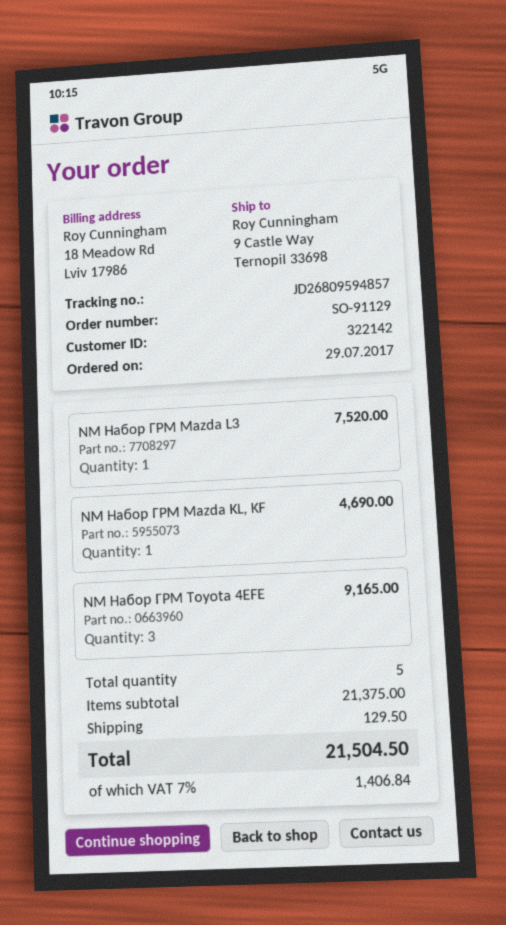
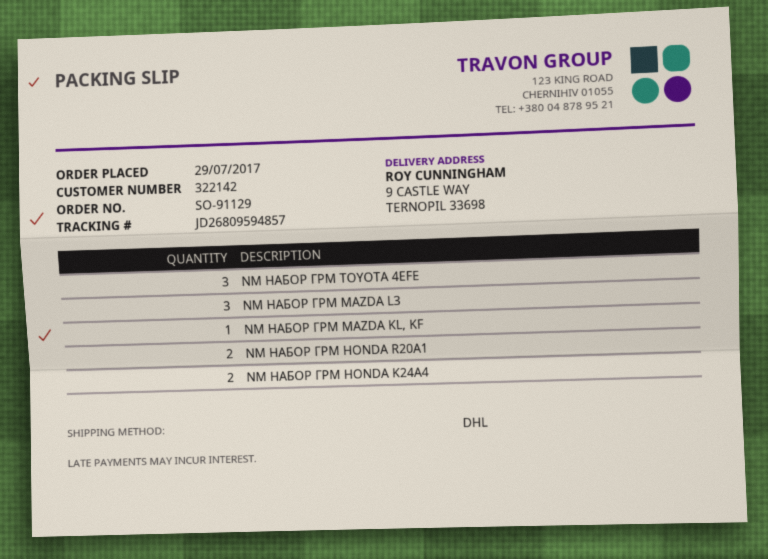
NM Набор ГРМ Mazda L3: 1 -> 3
NM НАБОР ГРМ HONDA R20A1: none -> 2
NM НАБОР ГРМ HONDA K24A4: none -> 2

